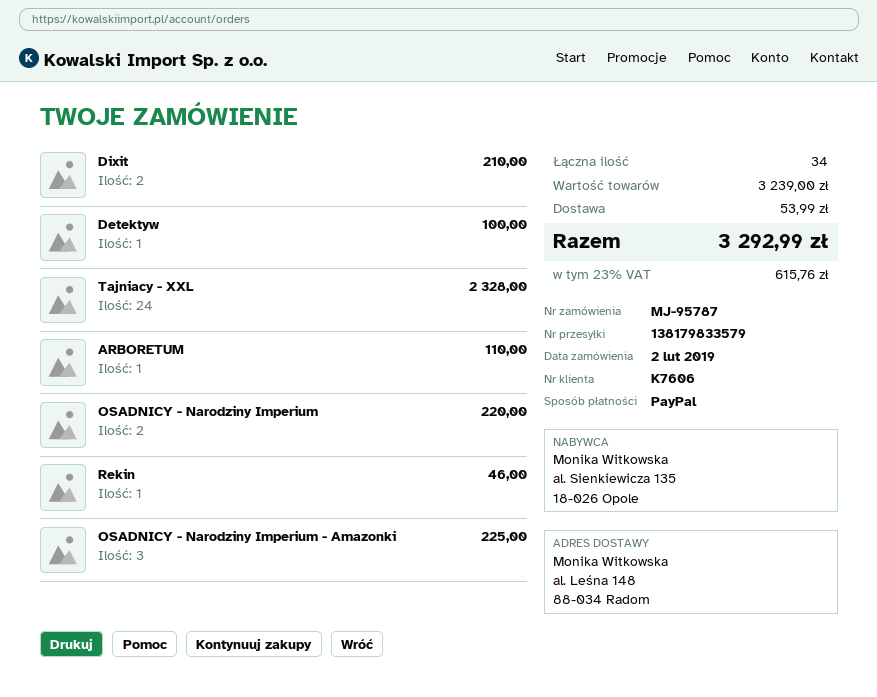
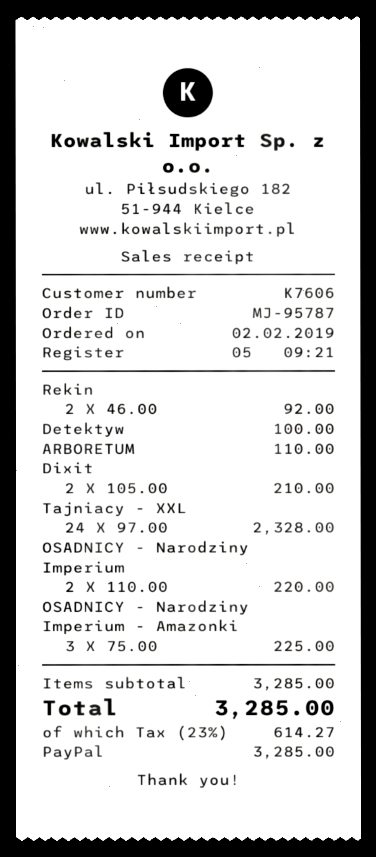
Rekin: 1 for 46.00 -> 2 for 92.00
subtotal: 3239.00 -> 3285.00
shipping: 53.99 -> none
tax: 23% = 615.76 -> 23% = 614.27
total: 3292.99 -> 3285.00

